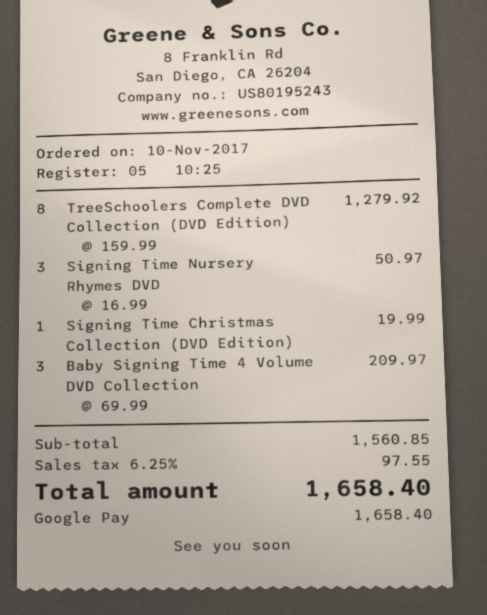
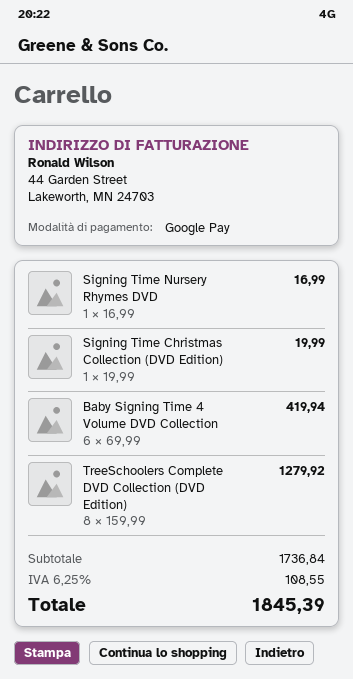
Signing Time Nursery Rhymes DVD: 3 x 16.99 = 50.97 -> 1 x 16.99 = 16.99
Baby Signing Time 4 Volume DVD Collection: 3 x 69.99 = 209.97 -> 6 x 69.99 = 419.94
subtotal: 1560.85 -> 1736.84
tax: 6.25% = 97.55 -> 6.25% = 108.55
total: 1658.40 -> 1845.39

